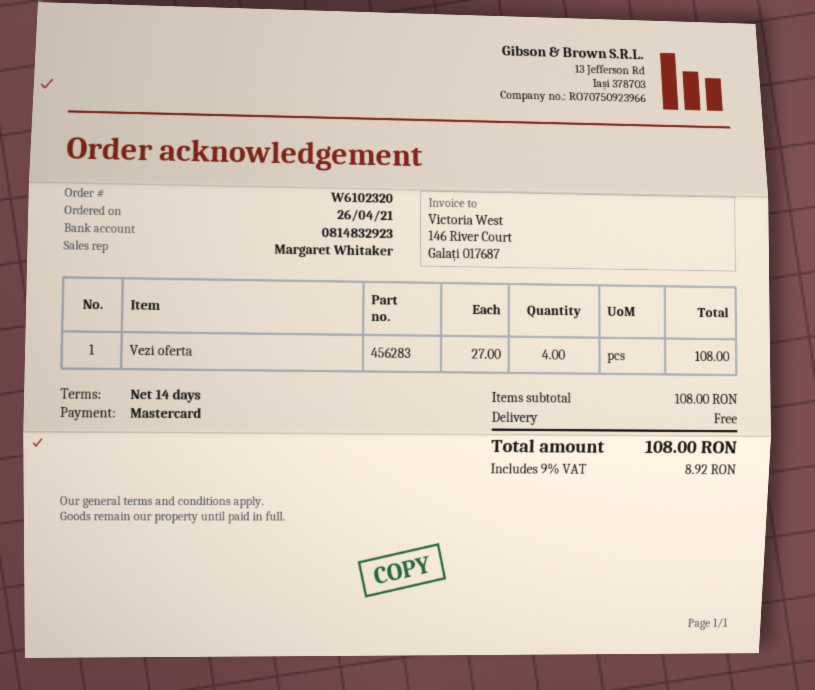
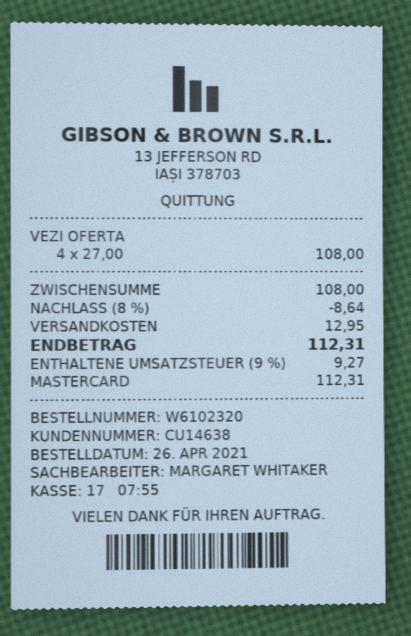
discount: none -> 8% = 8.64
shipping: 0.00 -> 12.95
tax: 9% = 8.92 -> 9% = 9.27
total: 108.00 -> 112.31

